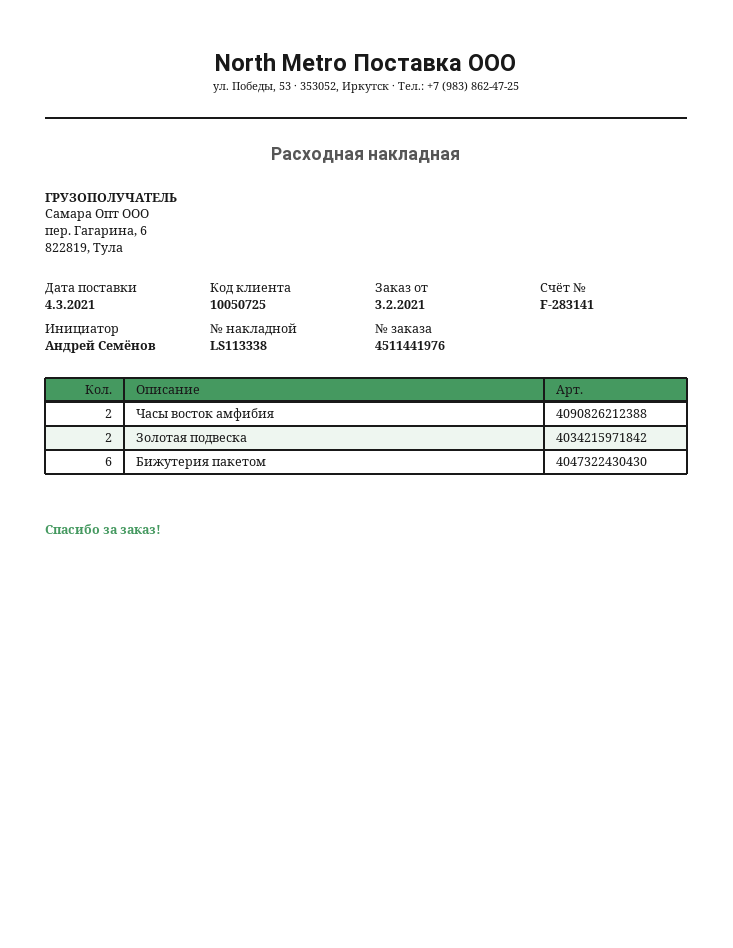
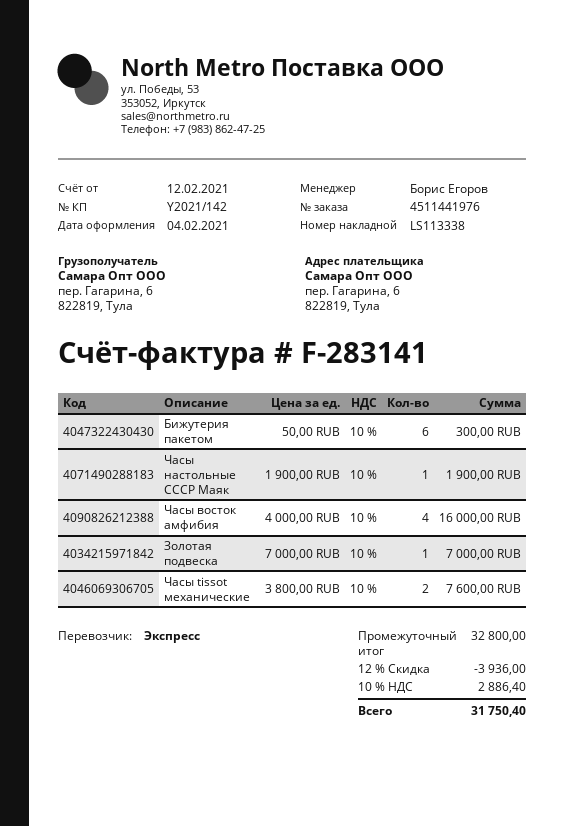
order date: 2021-02-03 -> 2021-02-04
Часы восток амфибия: 2 -> 4
Золотая подвеска: 2 -> 1
Часы настольные СССР Маяк: none -> 1
Часы tissot механические: none -> 2

